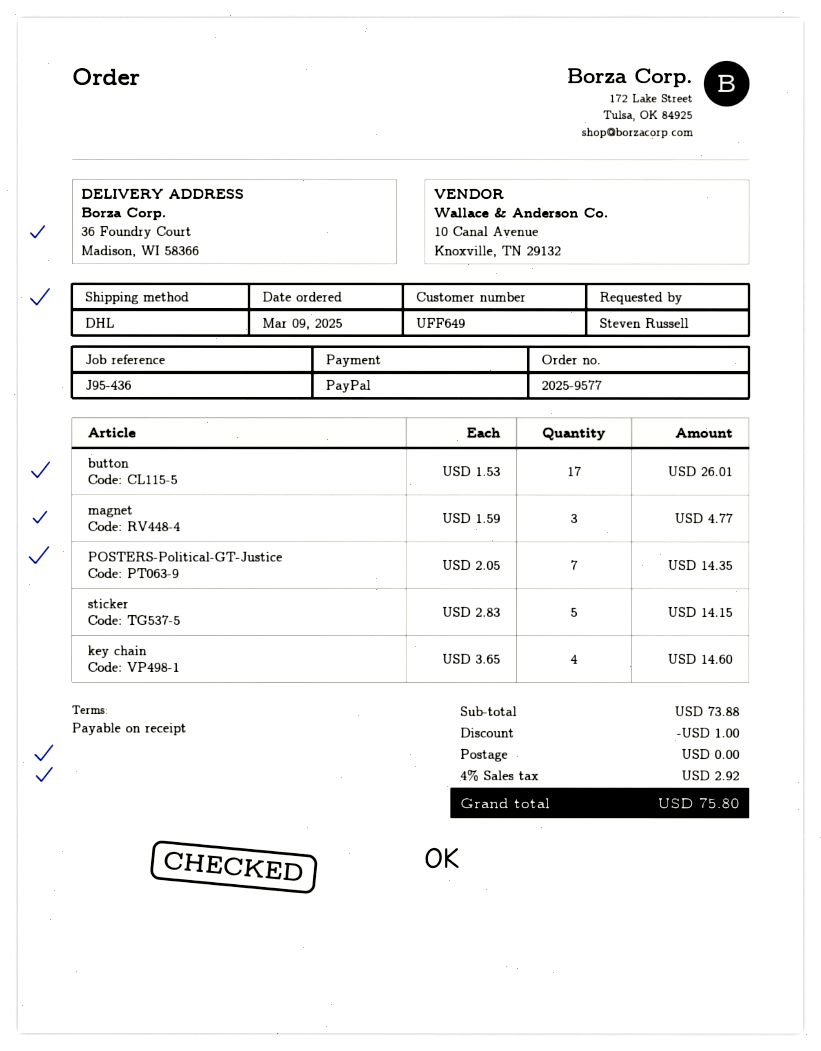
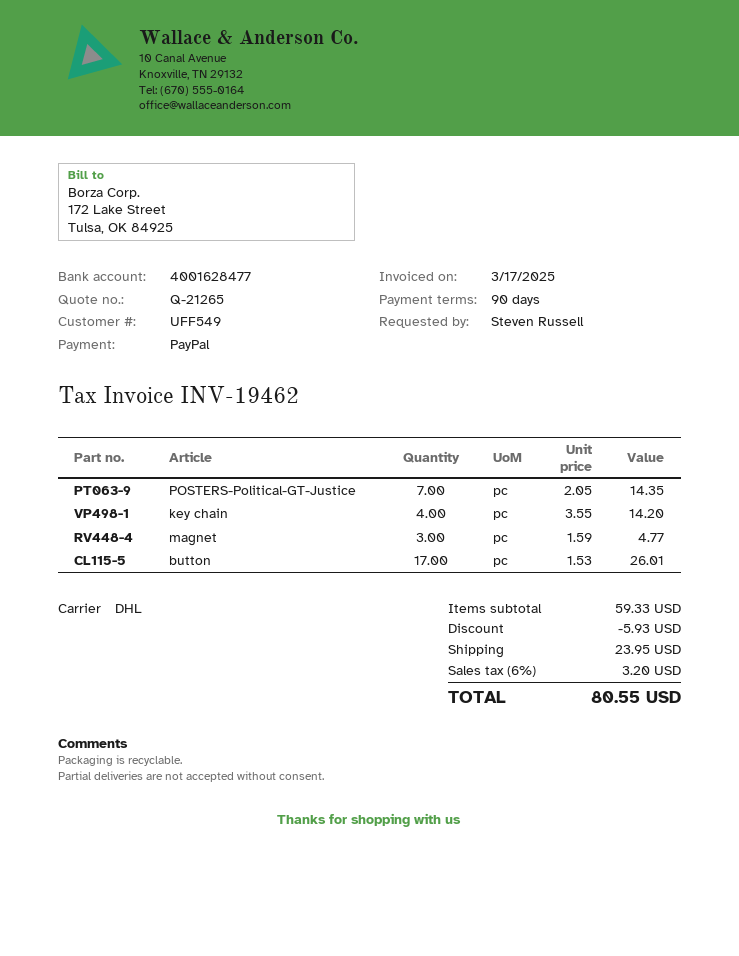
payment terms: on receipt -> 90 days
customer number: UFF649 -> UFF549
sticker: 5 x 2.83 = 14.15 -> none
key chain: 4 x 3.65 = 14.60 -> 4 x 3.55 = 14.20
subtotal: 73.88 -> 59.33
discount: 1.00 -> 5.93
shipping: 0.00 -> 23.95
tax: 4% = 2.92 -> 6% = 3.20
total: 75.80 -> 80.55

